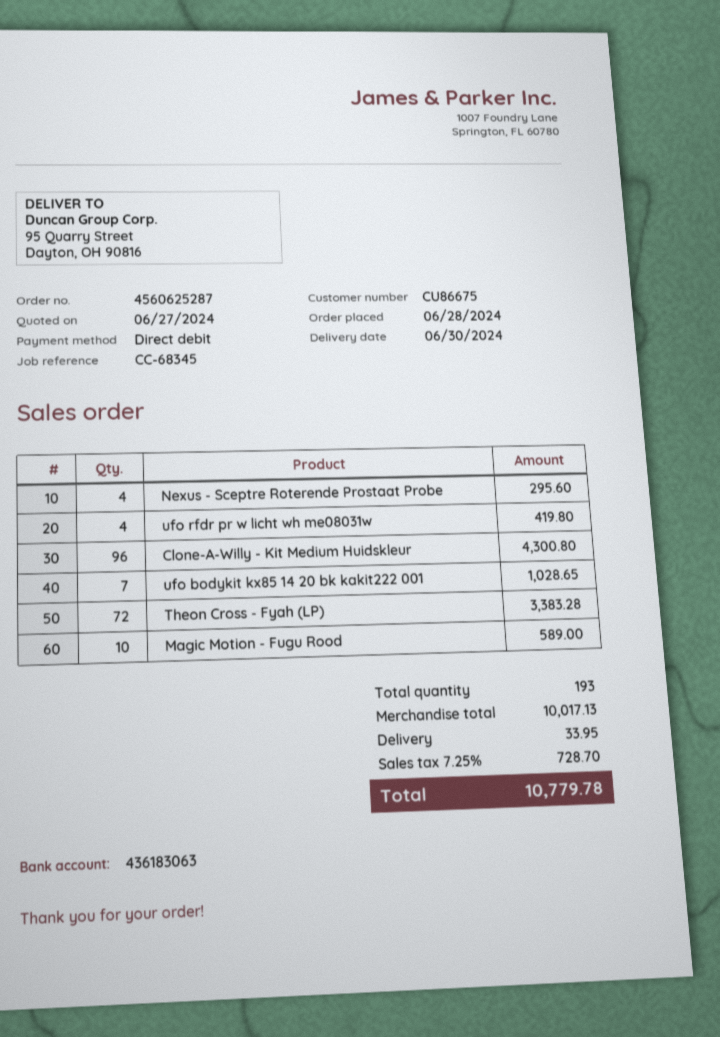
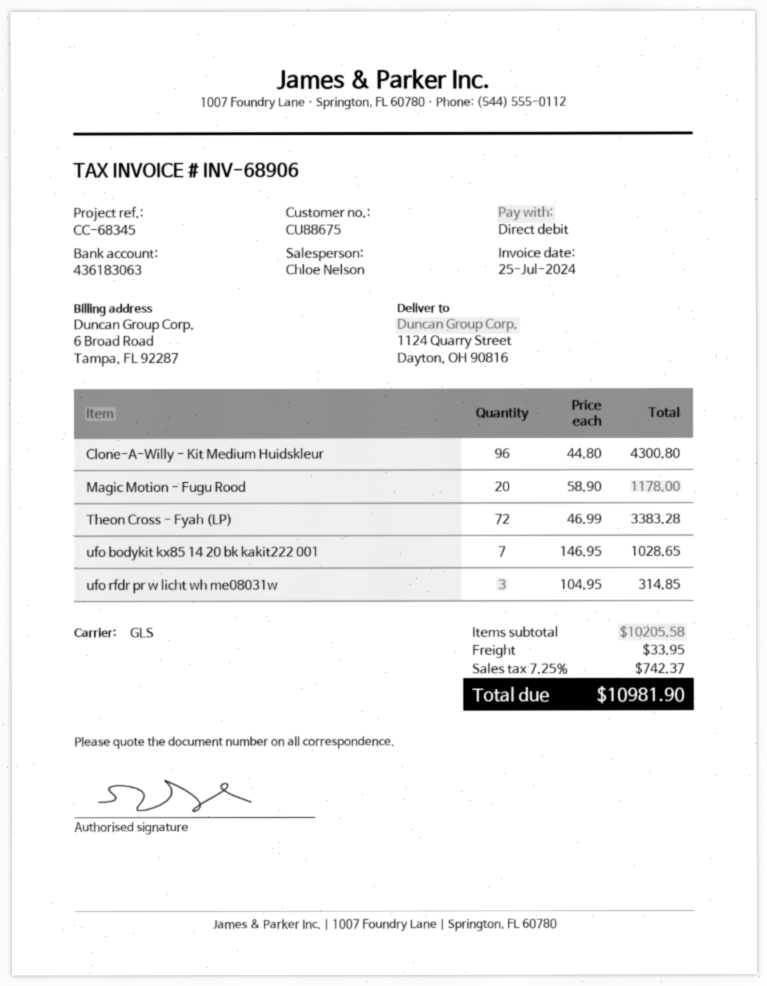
customer number: CU86675 -> CU88675
ship to: 95 Quarry Street, Dayton, OH 90816 -> 1124 Quarry Street, Dayton, OH 90816
Nexus - Sceptre Roterende Prostaat Probe: 4 for 295.60 -> none
ufo rfdr pr w licht wh me08031w: 4 for 419.80 -> 3 for 314.85
Magic Motion - Fugu Rood: 10 for 589.00 -> 20 for 1178.00
subtotal: 10017.13 -> 10205.58
tax: 7.25% = 728.70 -> 7.25% = 742.37
total: 10779.78 -> 10981.90

